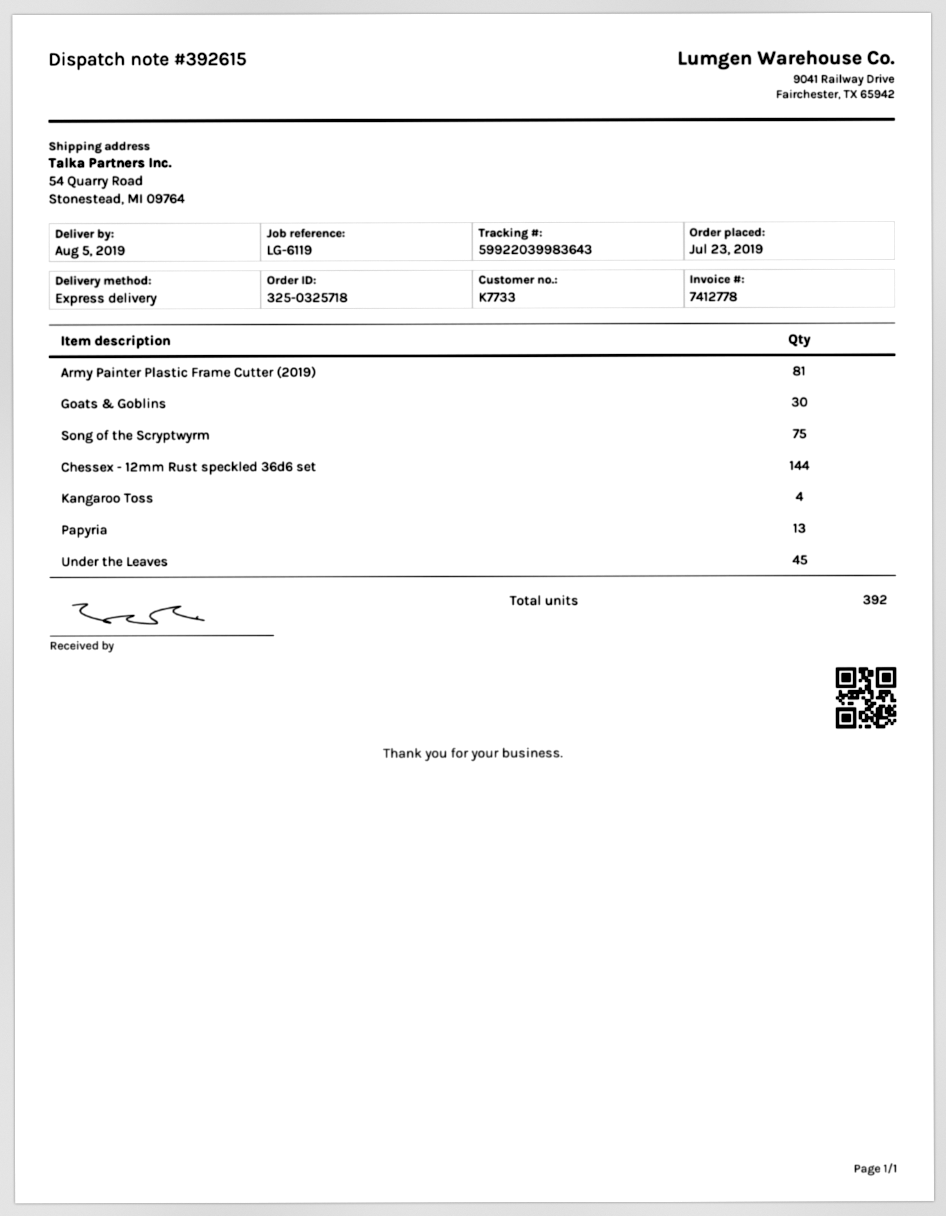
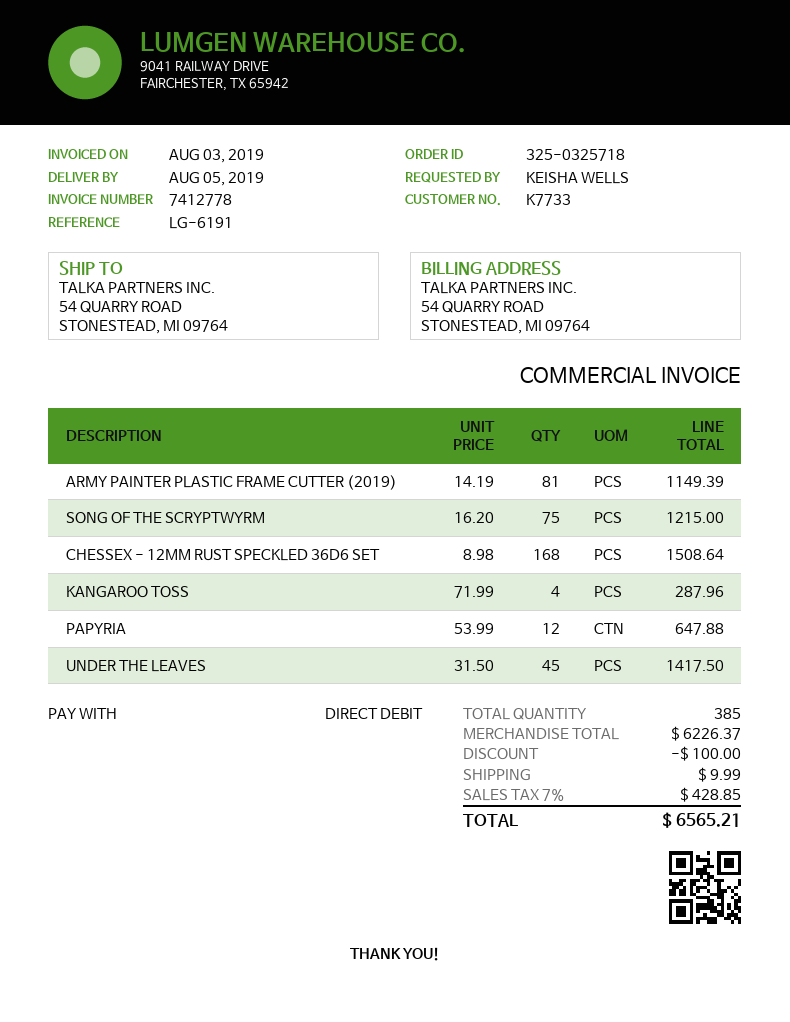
reference: LG-6119 -> LG-6191
Goats & Goblins: 30 -> none
Chessex - 12mm Rust speckled 36d6 set: 144 -> 168
Papyria: 13 -> 12
total quantity: 392 -> 385

